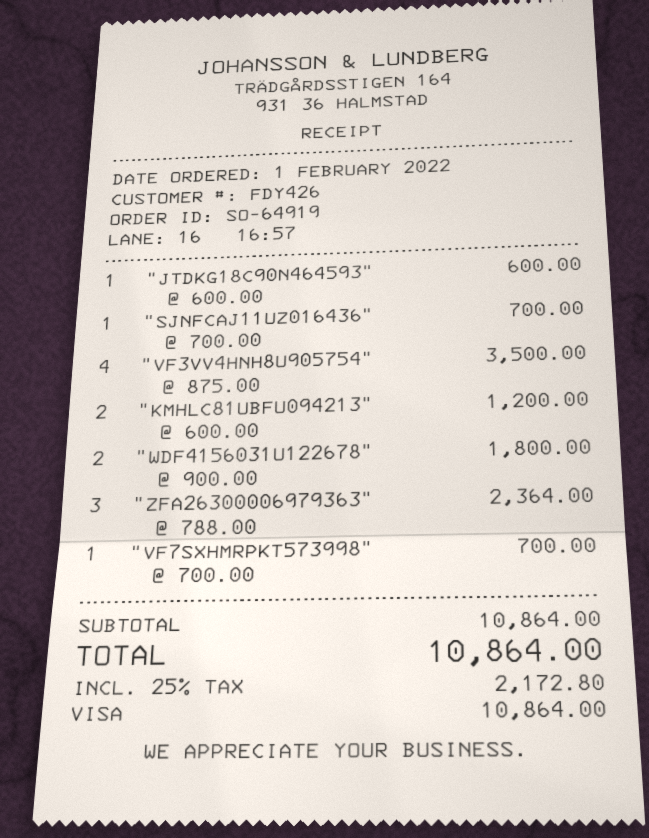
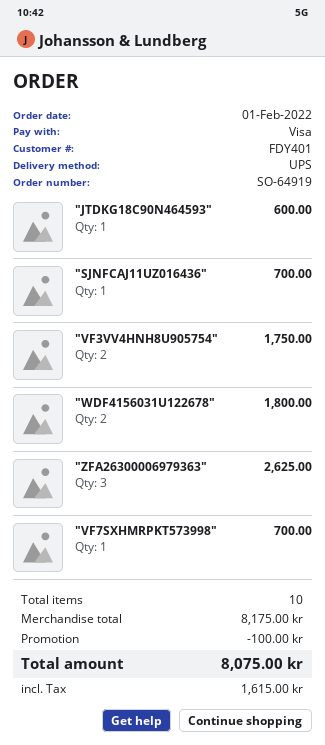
customer number: FDY426 -> FDY401
"VF3VV4HNH8U905754": 4 for 3500.00 -> 2 for 1750.00
"KMHLC81UBFU094213": 2 for 1200.00 -> none
"ZFA26300006979363": 3 for 2364.00 -> 3 for 2625.00
subtotal: 10864.00 -> 8175.00
discount: none -> 100.00
tax: 2172.80 -> 1615.00
total: 10864.00 -> 8075.00

